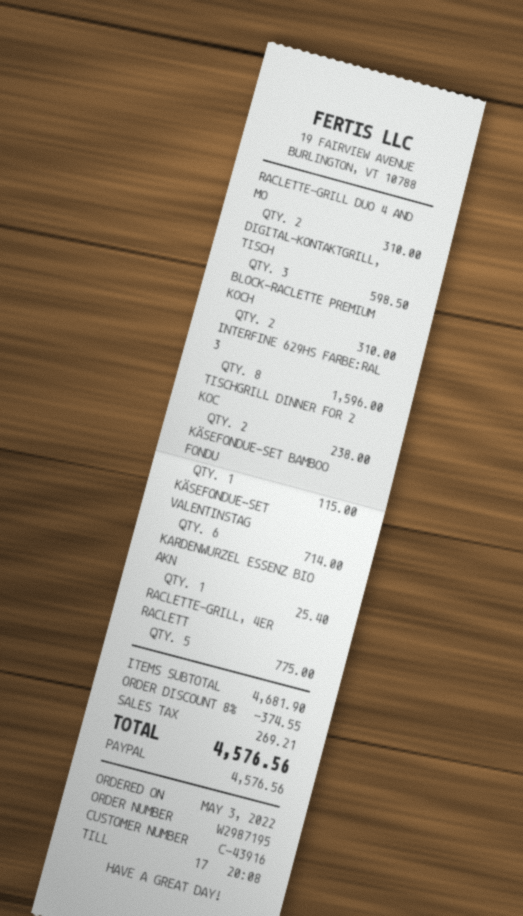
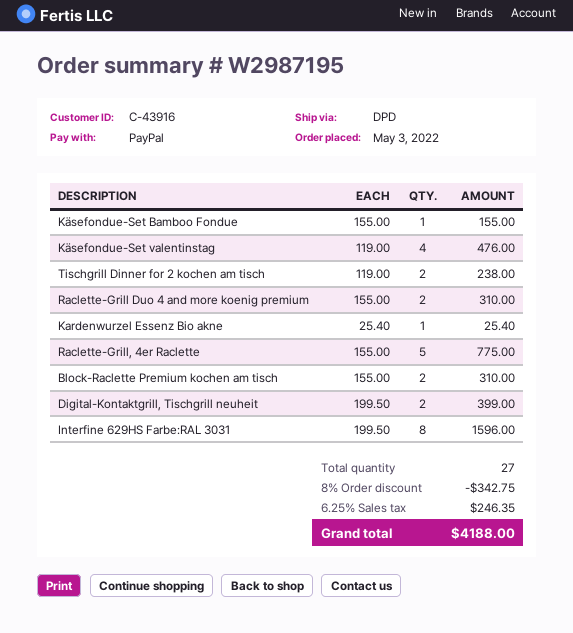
DIGITAL-KONTAKTGRILL, TISCH: 3 for 598.50 -> 2 for 399.00
KÄSEFONDUE-SET BAMBOO FONDU: 1 for 115.00 -> 1 for 155.00
KÄSEFONDUE-SET VALENTINSTAG: 6 for 714.00 -> 4 for 476.00
discount: 8% = 374.55 -> 8% = 342.75
tax: 269.21 -> 246.35
total: 4576.56 -> 4188.00

